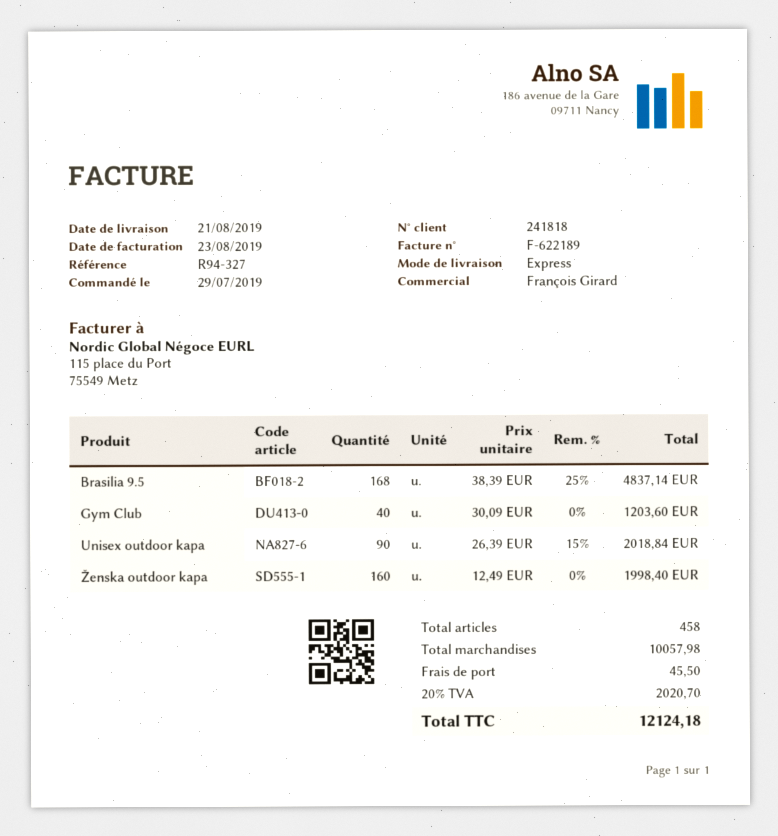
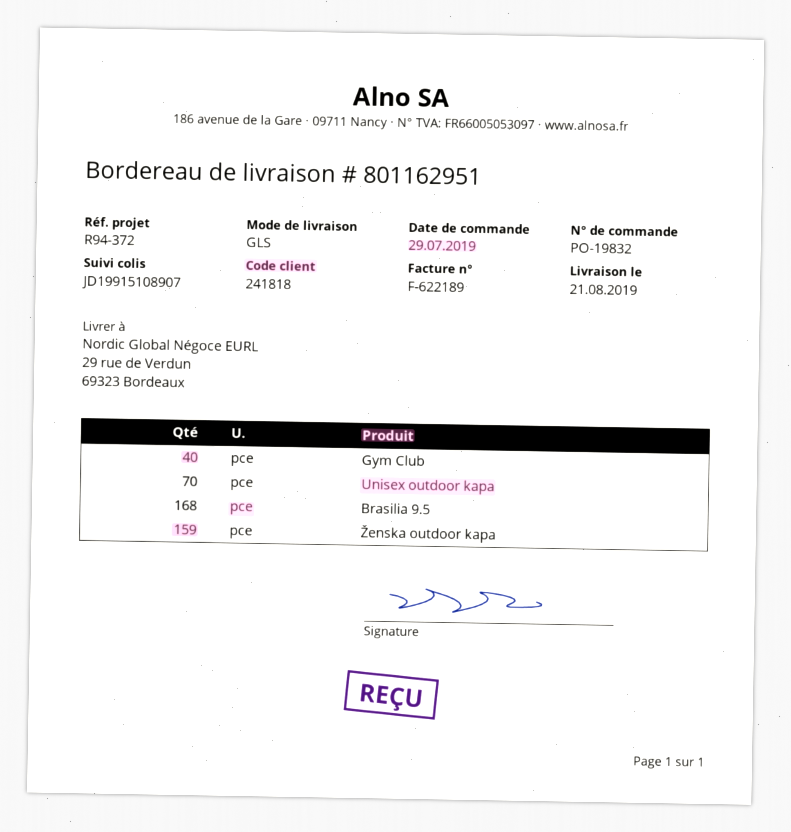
reference: R94-327 -> R94-372
shipping method: express -> GLS
Unisex outdoor kapa: 90 -> 70
Ženska outdoor kapa: 160 -> 159

